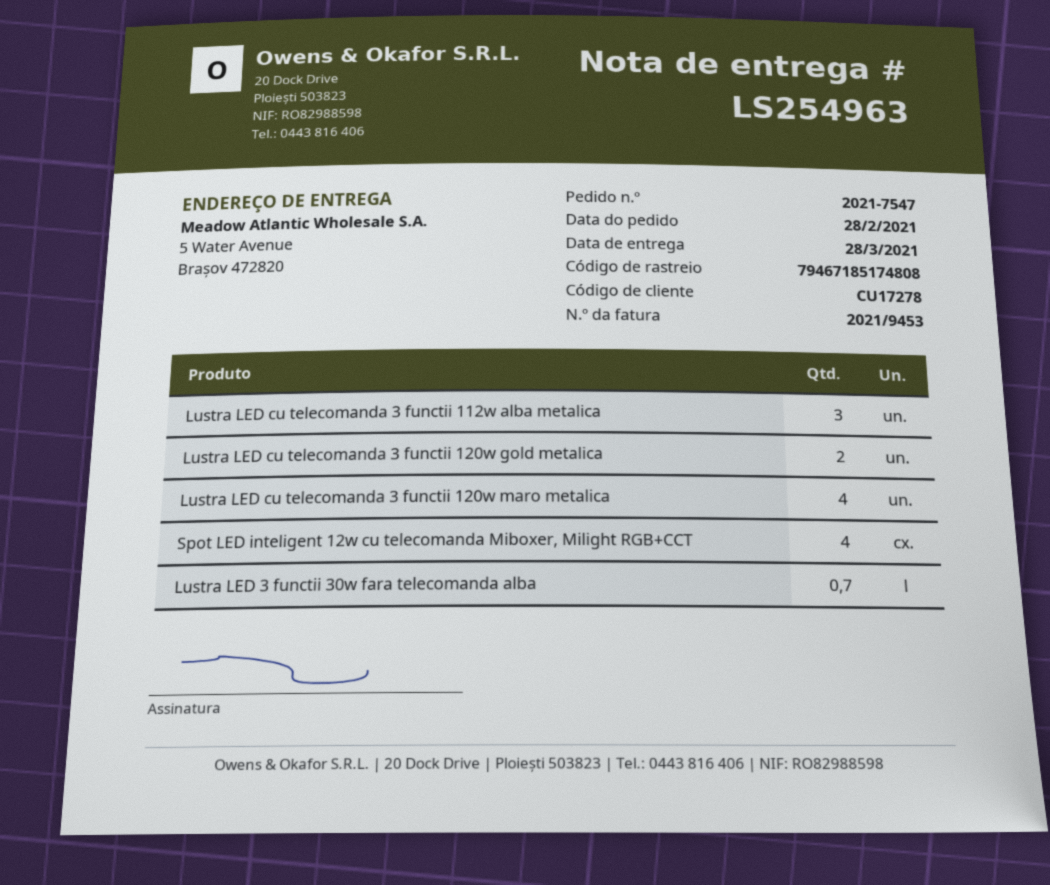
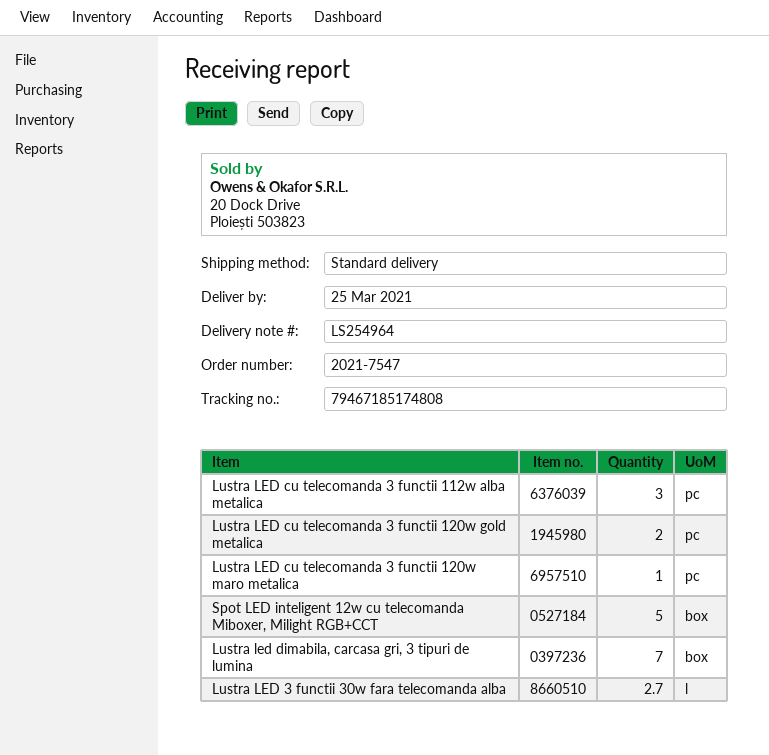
delivery note number: LS254963 -> LS254964
delivery date: 2021-03-28 -> 2021-03-25
Lustra LED cu telecomanda 3 functii 120w maro metalica: 4 -> 1
Spot LED inteligent 12w cu telecomanda Miboxer, Milight RGB+CCT: 4 -> 5
Lustra LED 3 functii 30w fara telecomanda alba: 0.7 -> 2.7
Lustra led dimabila, carcasa gri, 3 tipuri de lumina: none -> 7

